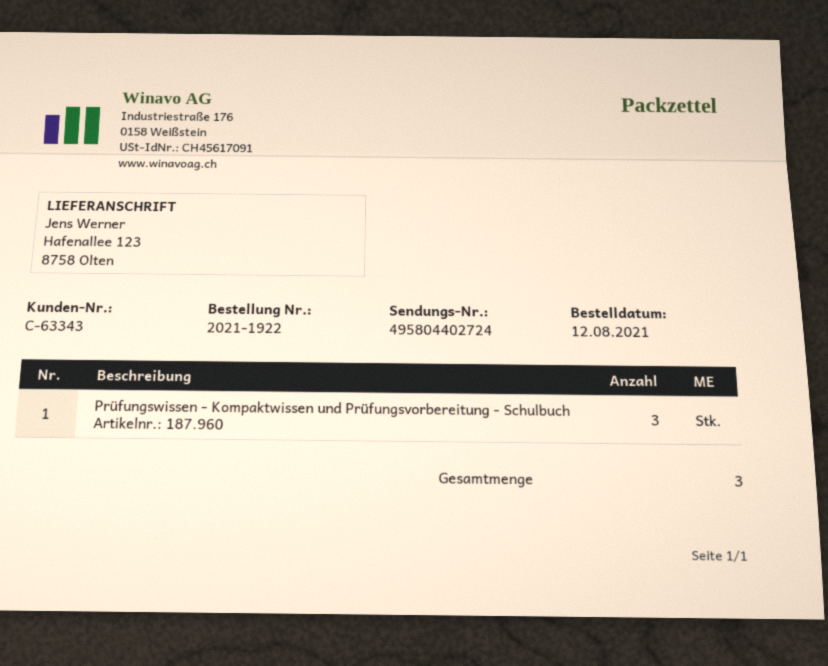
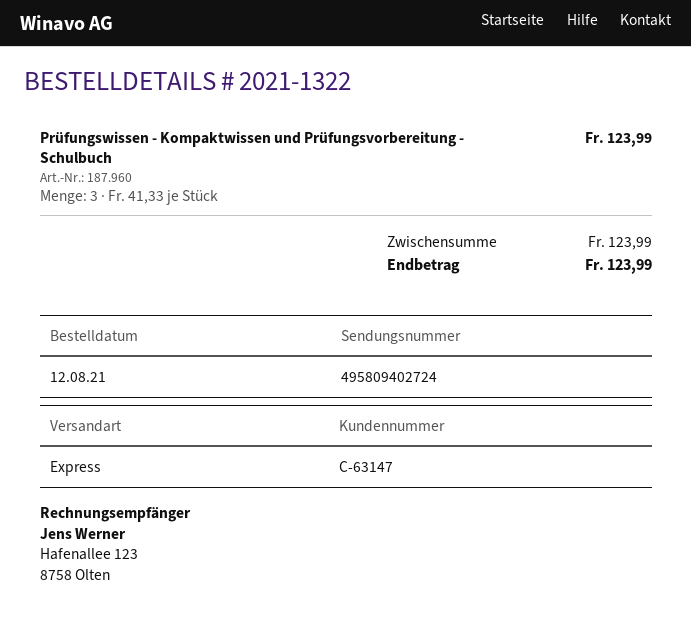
order number: 2021-1922 -> 2021-1322
customer number: C-63343 -> C-63147
tracking number: 495804402724 -> 495809402724

